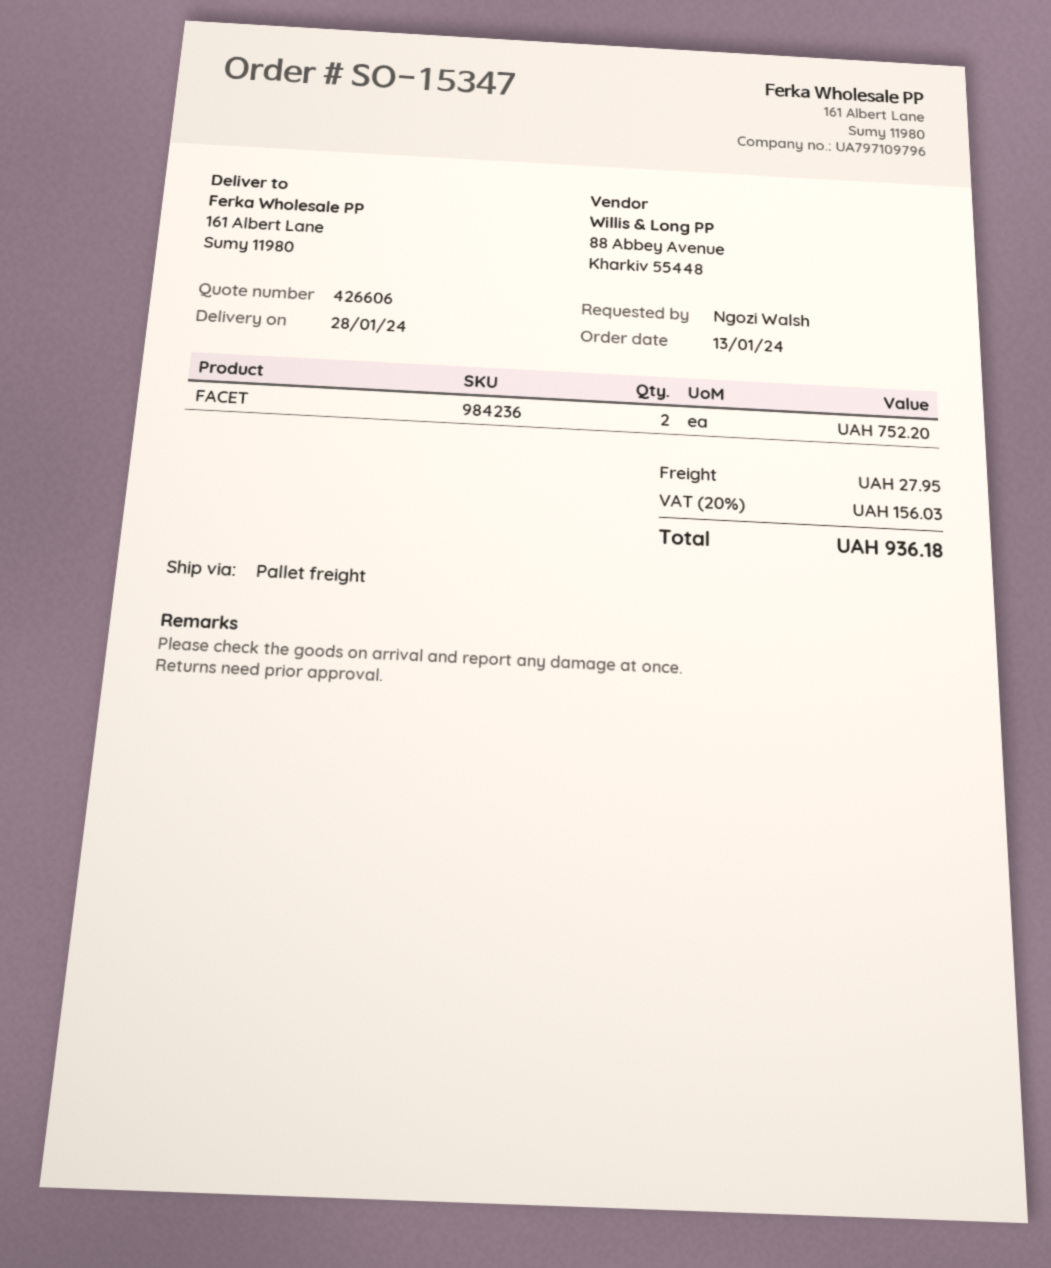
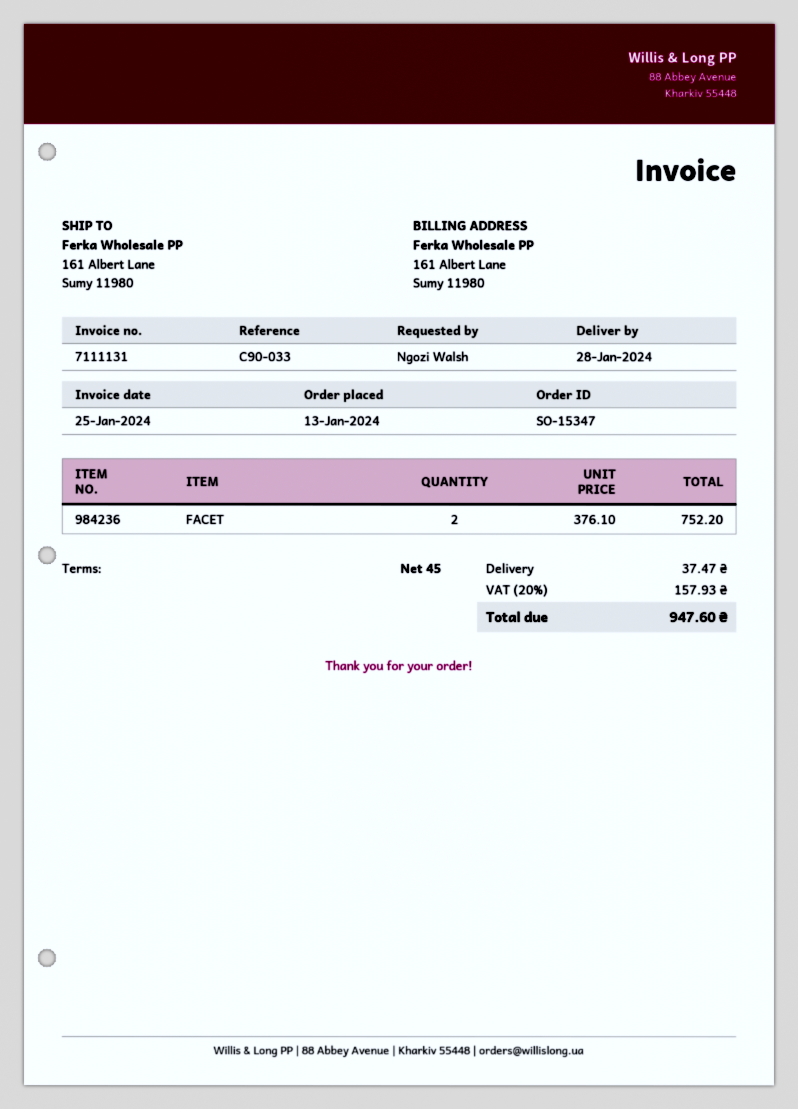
shipping: 27.95 -> 37.47
tax: 20% = 156.03 -> 20% = 157.93
total: 936.18 -> 947.60

